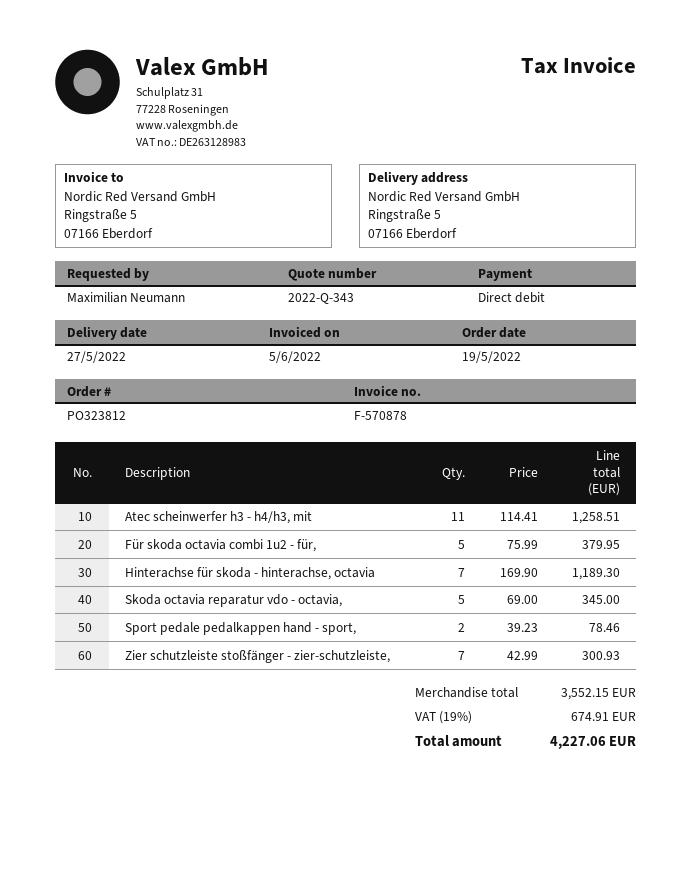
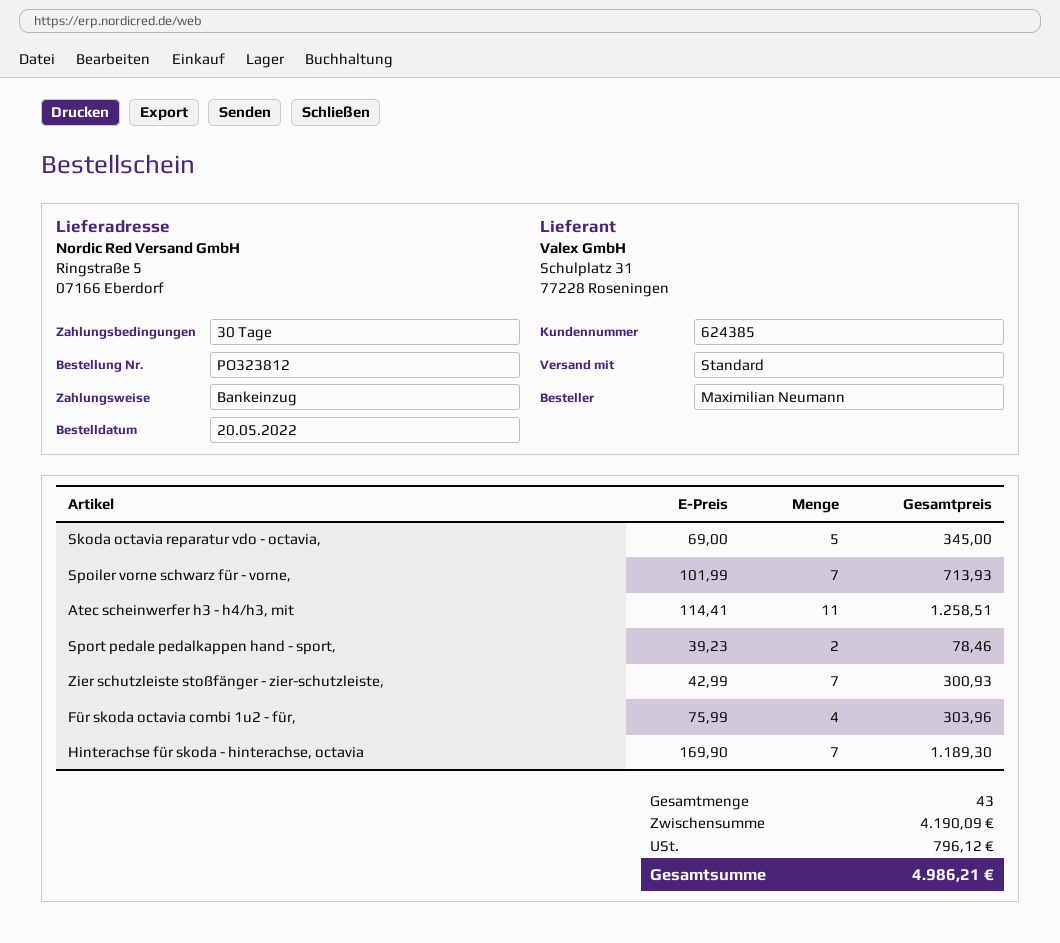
order date: 2022-05-19 -> 2022-05-20
Für skoda octavia combi 1u2 - für,: 5 x 75.99 = 379.95 -> 4 x 75.99 = 303.96
Spoiler vorne schwarz für - vorne,: none -> 7 x 101.99 = 713.93
subtotal: 3552.15 -> 4190.09
tax: 674.91 -> 796.12
total: 4227.06 -> 4986.21

